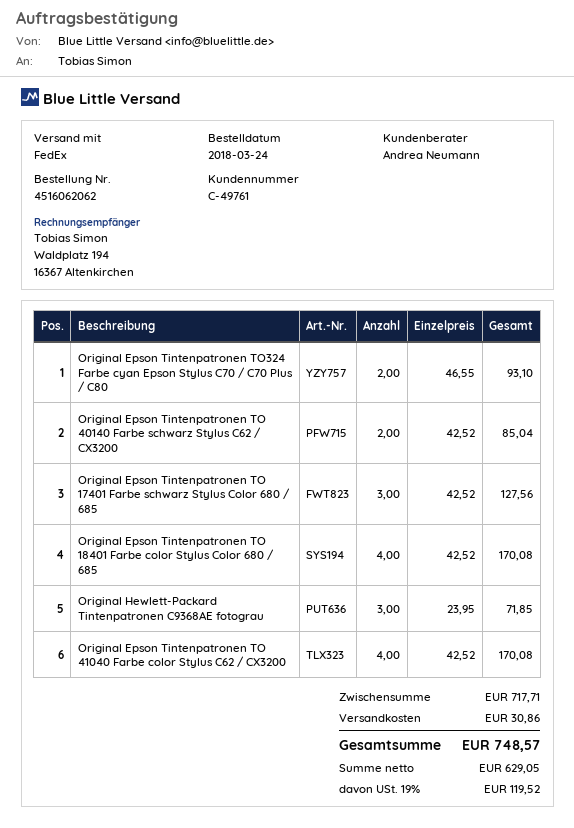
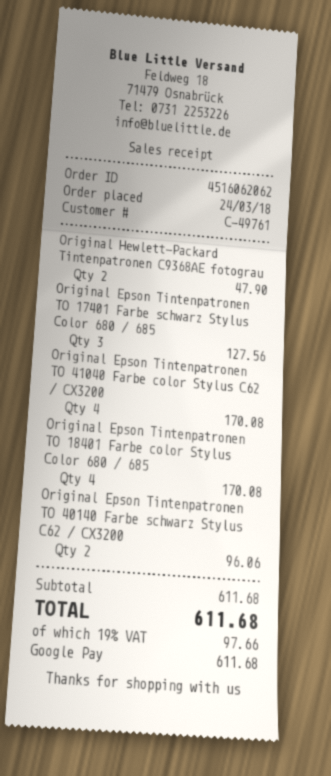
Original Epson Tintenpatronen TO324 Farbe cyan Epson Stylus C70 / C70 Plus / C80: 2 for 93.10 -> none
Original Epson Tintenpatronen TO 40140 Farbe schwarz Stylus C62 / CX3200: 2 for 85.04 -> 2 for 96.06
Original Hewlett-Packard Tintenpatronen C9368AE fotograu: 3 for 71.85 -> 2 for 47.90
subtotal: 717.71 -> 611.68
shipping: 30.86 -> none
tax: 19% = 119.52 -> 19% = 97.66
total: 748.57 -> 611.68

